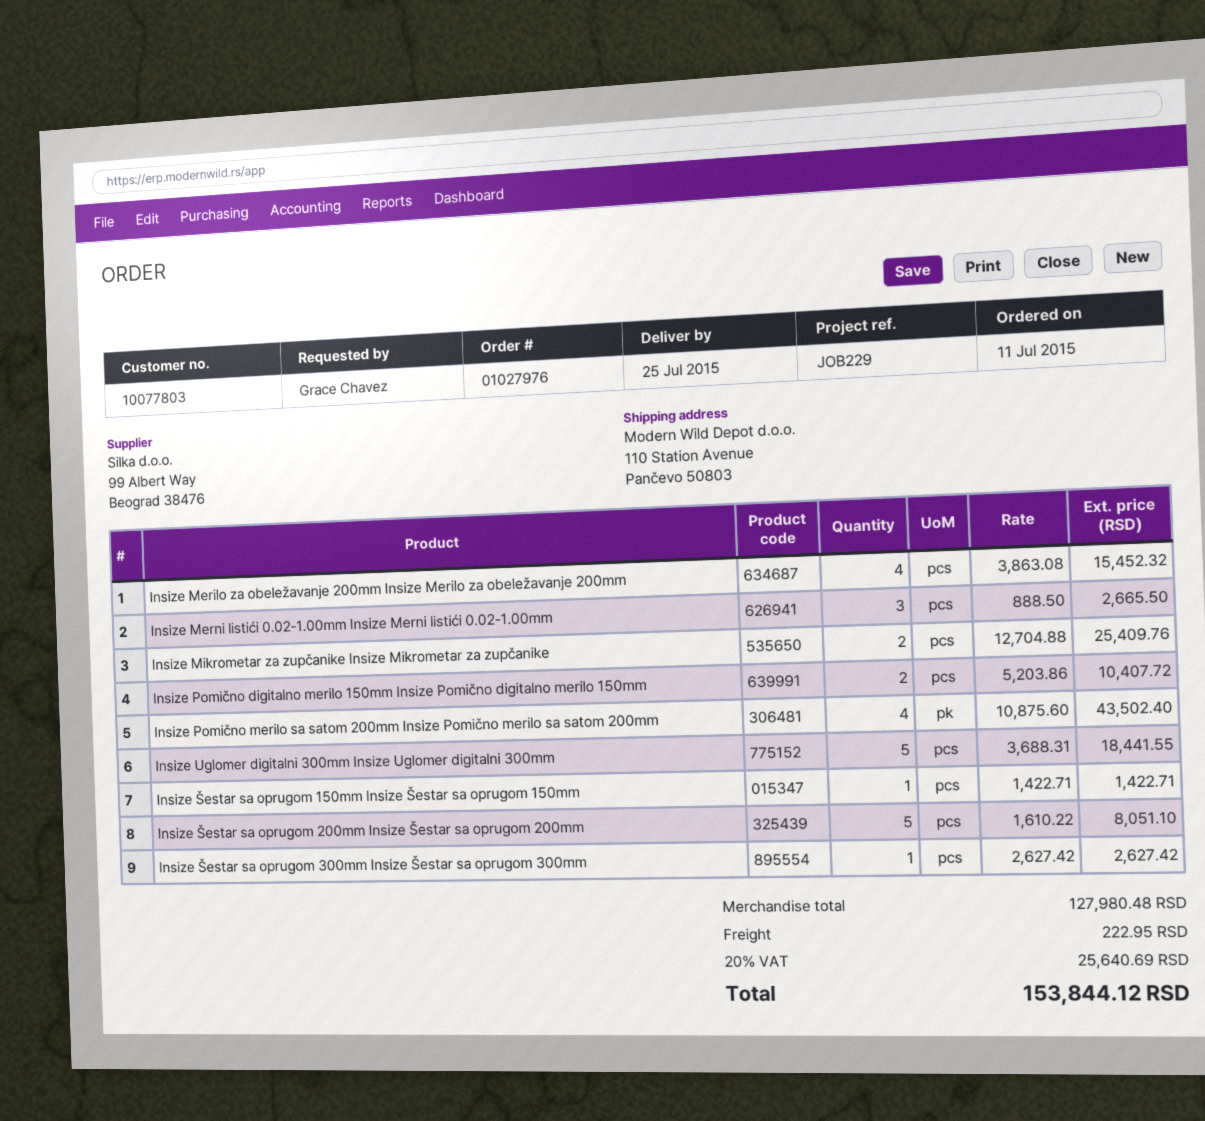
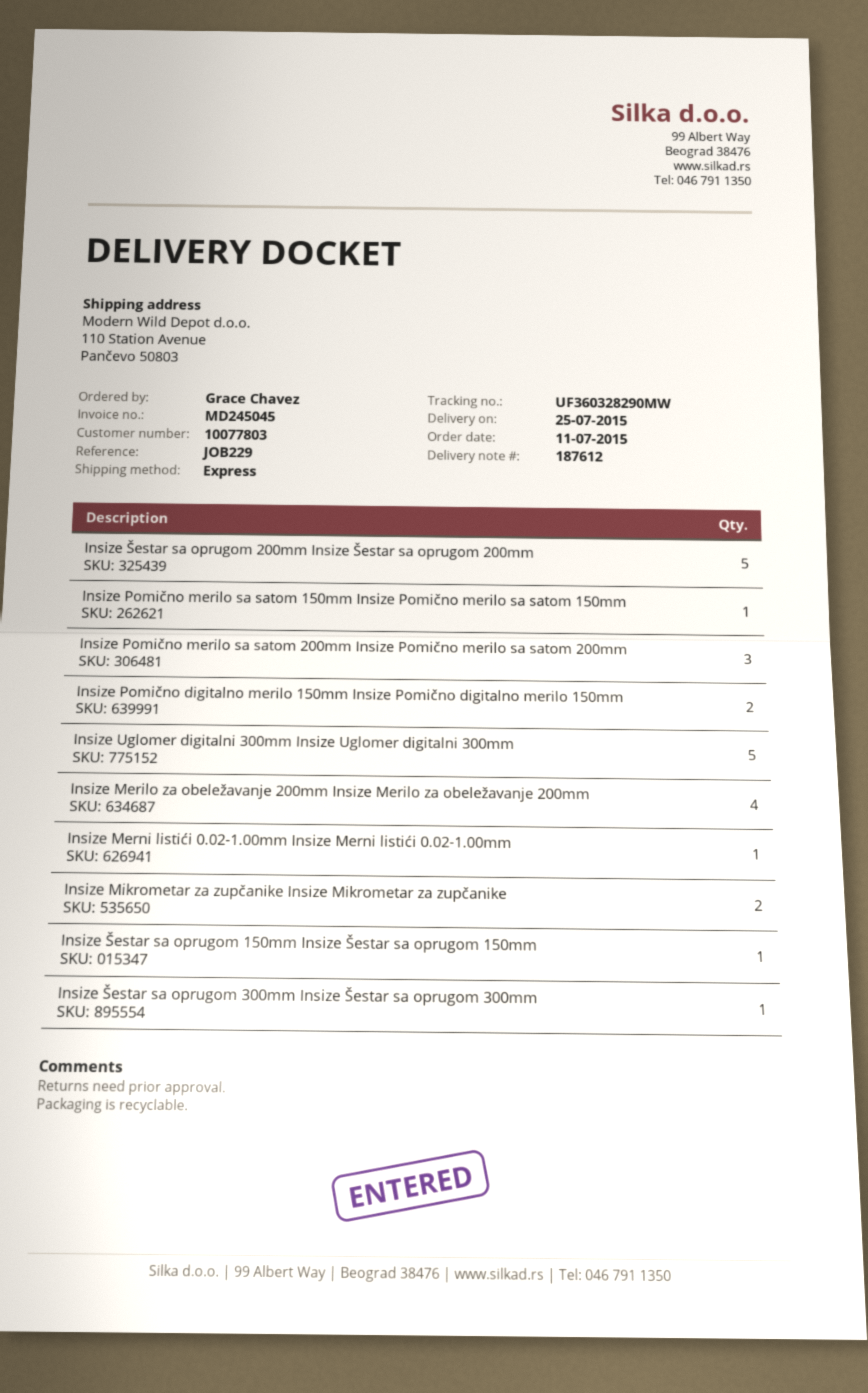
Insize Merni listići 0.02-1.00mm Insize Merni listići 0.02-1.00mm: 3 -> 1
Insize Pomično merilo sa satom 200mm Insize Pomično merilo sa satom 200mm: 4 -> 3
Insize Pomično merilo sa satom 150mm Insize Pomično merilo sa satom 150mm: none -> 1

